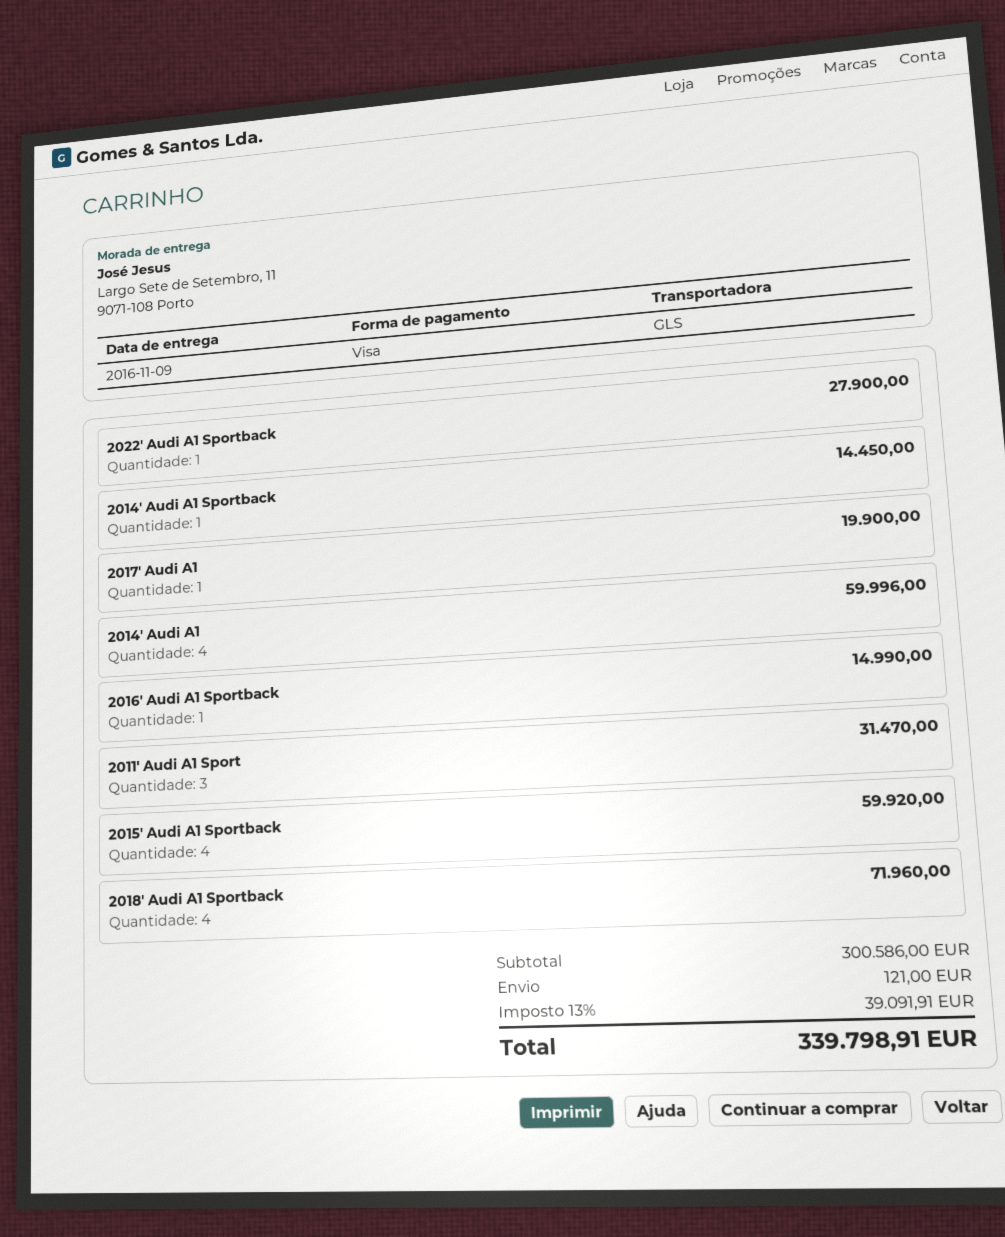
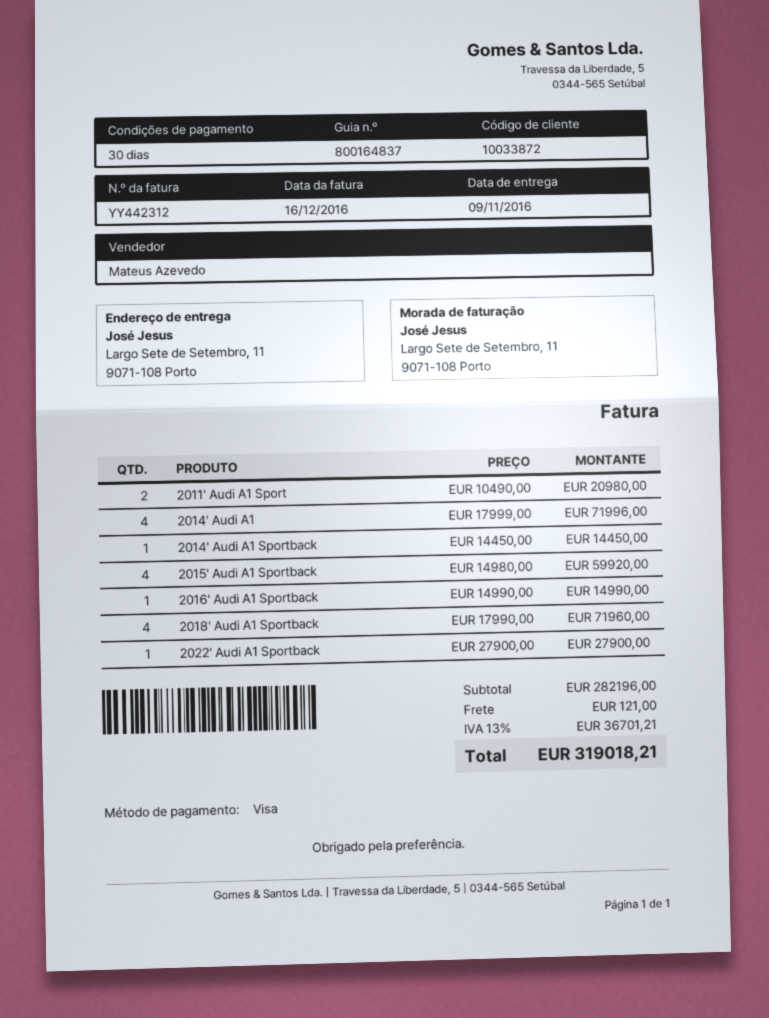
2017' Audi A1: 1 for 19900.00 -> none
2014' Audi A1: 4 for 59996.00 -> 4 for 71996.00
2011' Audi A1 Sport: 3 for 31470.00 -> 2 for 20980.00
subtotal: 300586.00 -> 282196.00
tax: 13% = 39091.91 -> 13% = 36701.21
total: 339798.91 -> 319018.21

